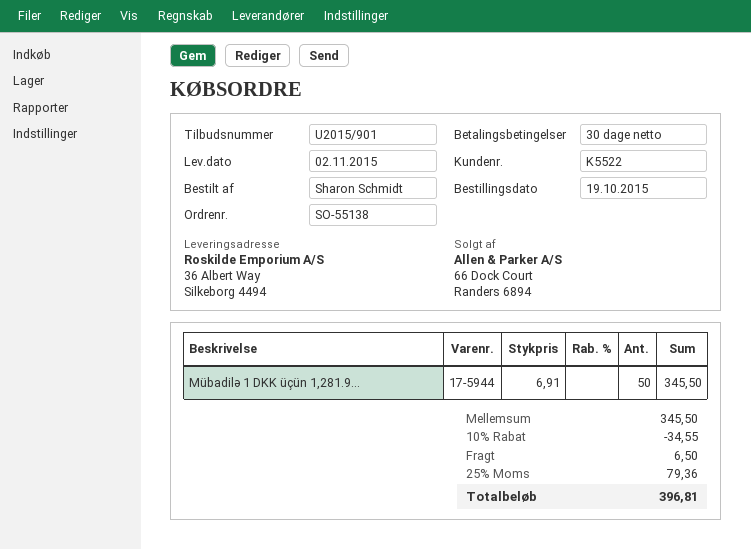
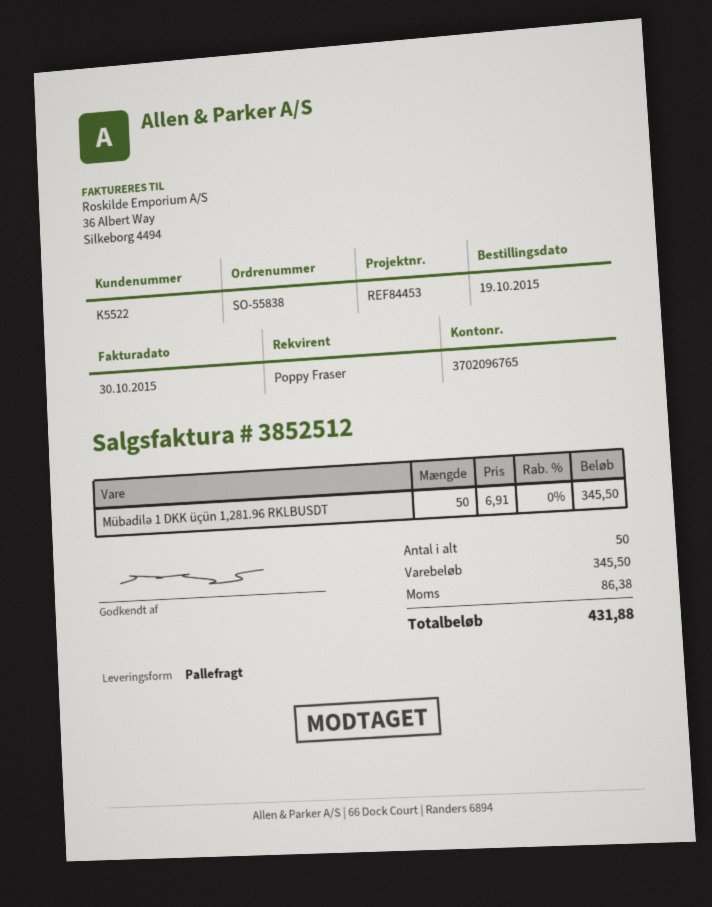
order number: SO-55138 -> SO-55838
ordered by: Sharon Schmidt -> Poppy Fraser
discount: 10% = 34.55 -> none
shipping: 6.50 -> none
tax: 79.36 -> 86.38
total: 396.81 -> 431.88

